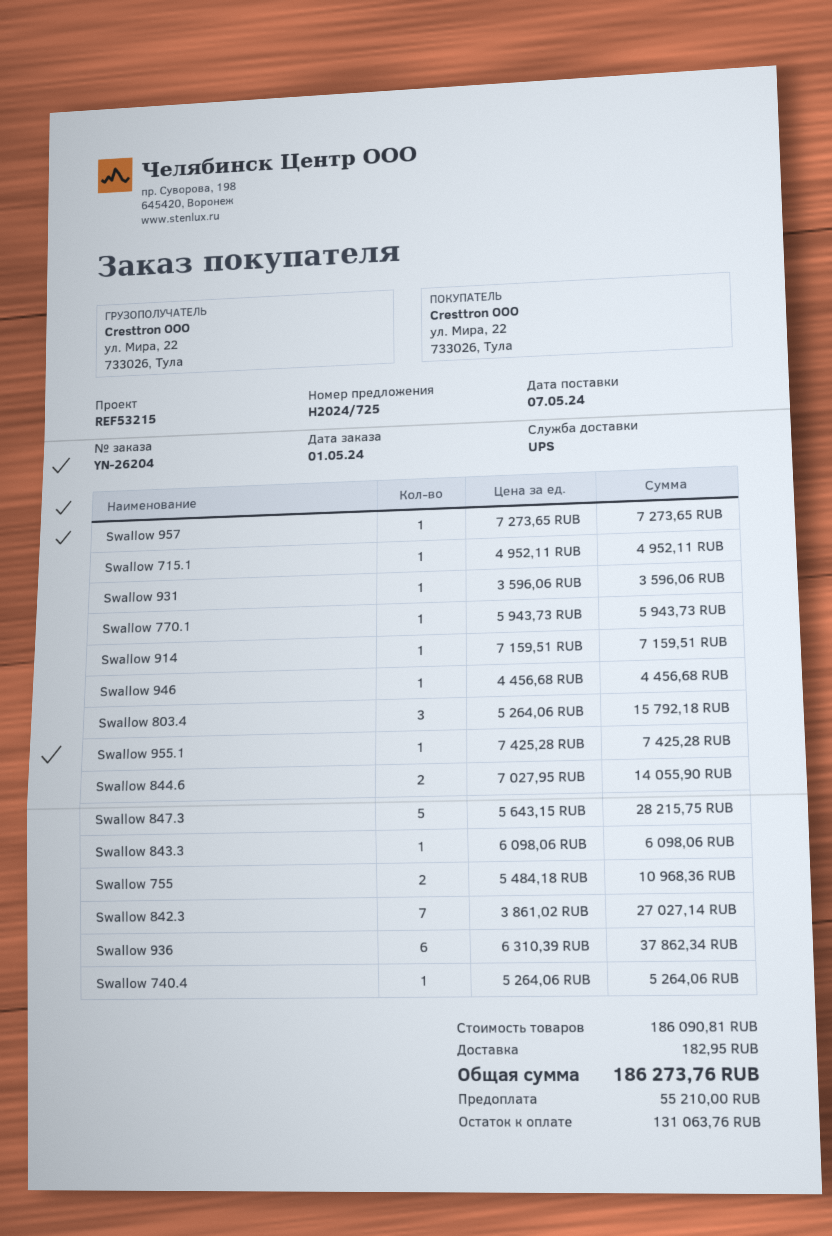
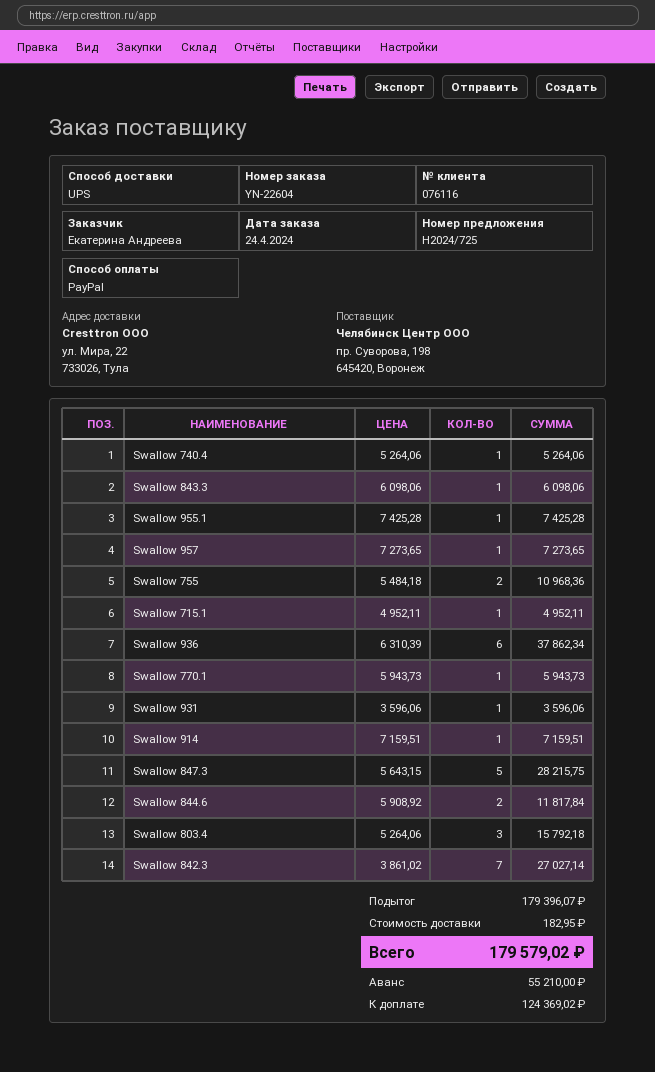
order number: YN-26204 -> YN-22604
order date: 2024-05-01 -> 2024-04-24
Swallow 946: 1 x 4456.68 = 4456.68 -> none
Swallow 844.6: 2 x 7027.95 = 14055.90 -> 2 x 5908.92 = 11817.84
subtotal: 186090.81 -> 179396.07
total: 186273.76 -> 179579.02
balance: 131063.76 -> 124369.02

